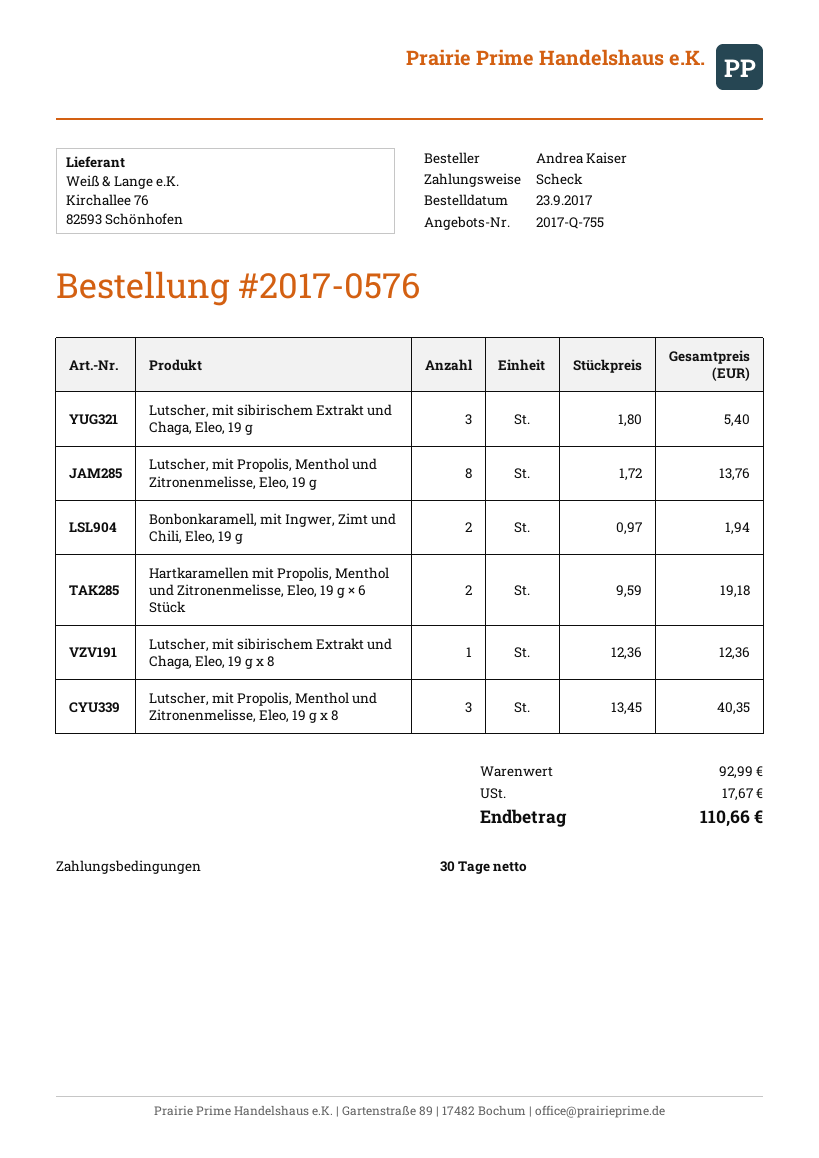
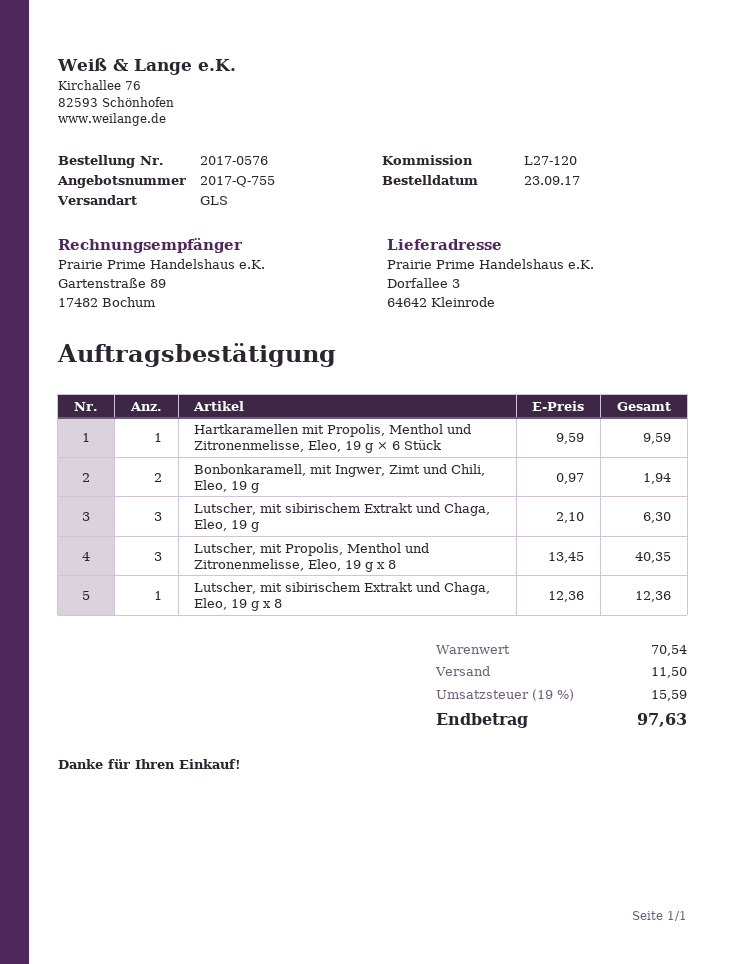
Lutscher, mit sibirischem Extrakt und Chaga, Eleo, 19 g: 3 x 1.80 = 5.40 -> 3 x 2.10 = 6.30
Lutscher, mit Propolis, Menthol und Zitronenmelisse, Eleo, 19 g: 8 x 1.72 = 13.76 -> none
Hartkaramellen mit Propolis, Menthol und Zitronenmelisse, Eleo, 19 g × 6 Stück: 2 x 9.59 = 19.18 -> 1 x 9.59 = 9.59
subtotal: 92.99 -> 70.54
shipping: none -> 11.50
tax: 17.67 -> 15.59
total: 110.66 -> 97.63

